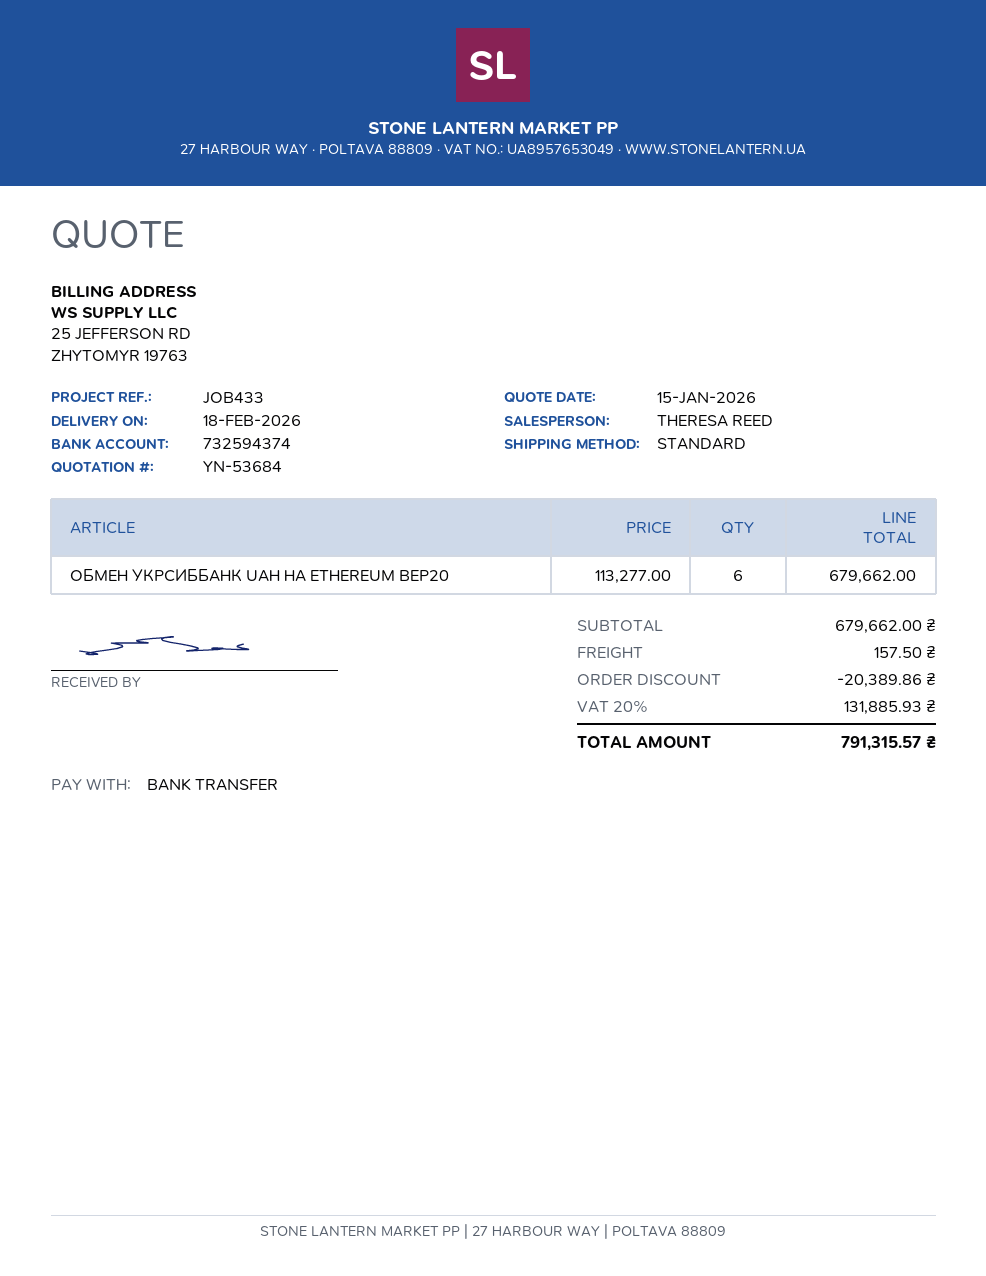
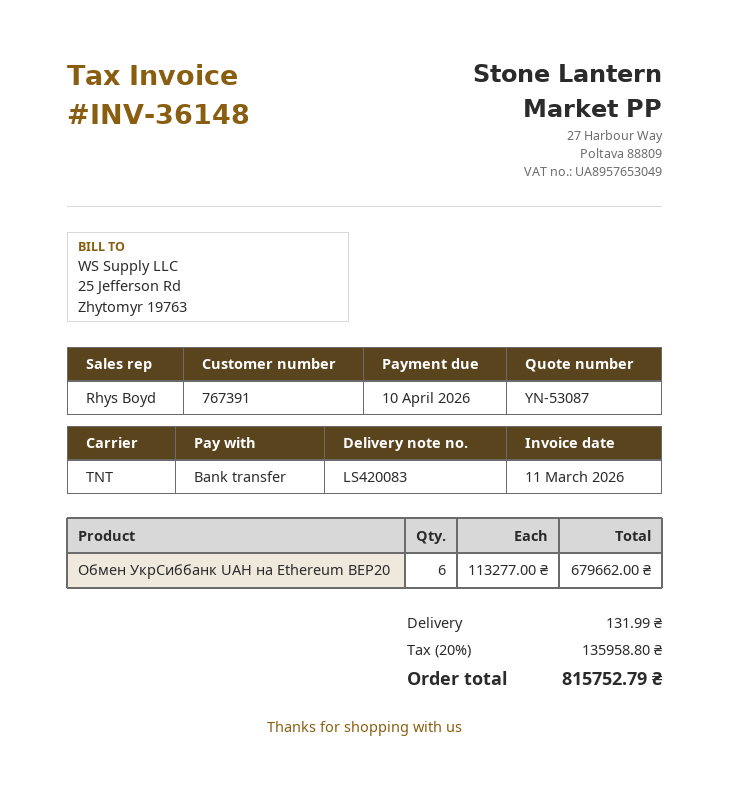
quote number: YN-53684 -> YN-53087
sales rep: THERESA REED -> Rhys Boyd
shipping method: standard -> TNT
discount: 20389.86 -> none
shipping: 157.50 -> 131.99
tax: 20% = 131885.93 -> 20% = 135958.80
total: 791315.57 -> 815752.79

